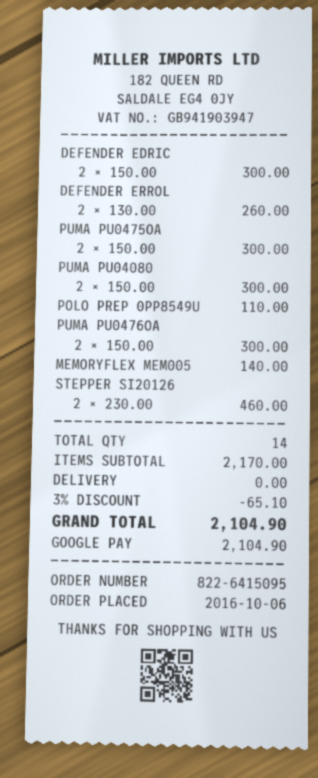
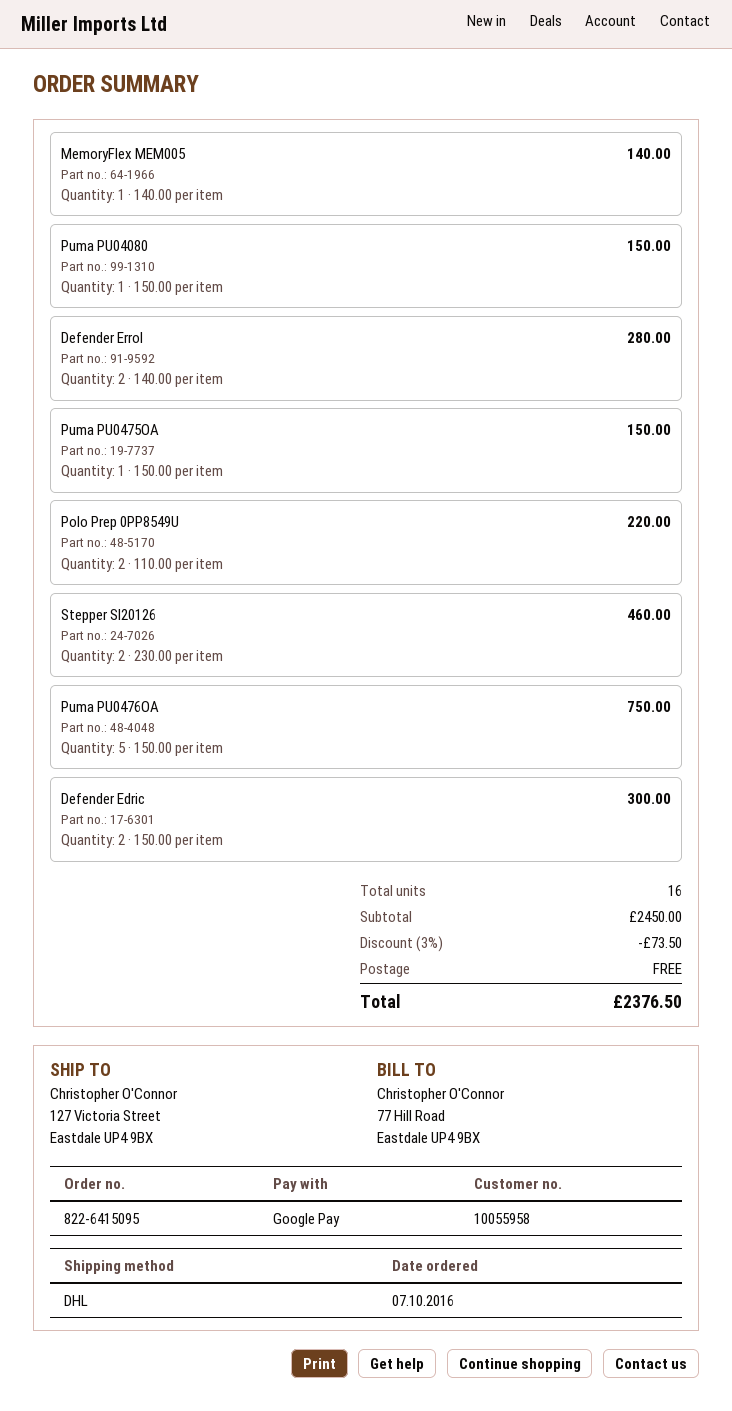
order date: 2016-10-06 -> 2016-10-07
DEFENDER ERROL: 2 x 130.00 = 260.00 -> 2 x 140.00 = 280.00
PUMA PU0475OA: 2 x 150.00 = 300.00 -> 1 x 150.00 = 150.00
PUMA PU04080: 2 x 150.00 = 300.00 -> 1 x 150.00 = 150.00
POLO PREP 0PP8549U: 1 x 110.00 = 110.00 -> 2 x 110.00 = 220.00
PUMA PU0476OA: 2 x 150.00 = 300.00 -> 5 x 150.00 = 750.00
total quantity: 14 -> 16
subtotal: 2170.00 -> 2450.00
discount: 3% = 65.10 -> 3% = 73.50
total: 2104.90 -> 2376.50

